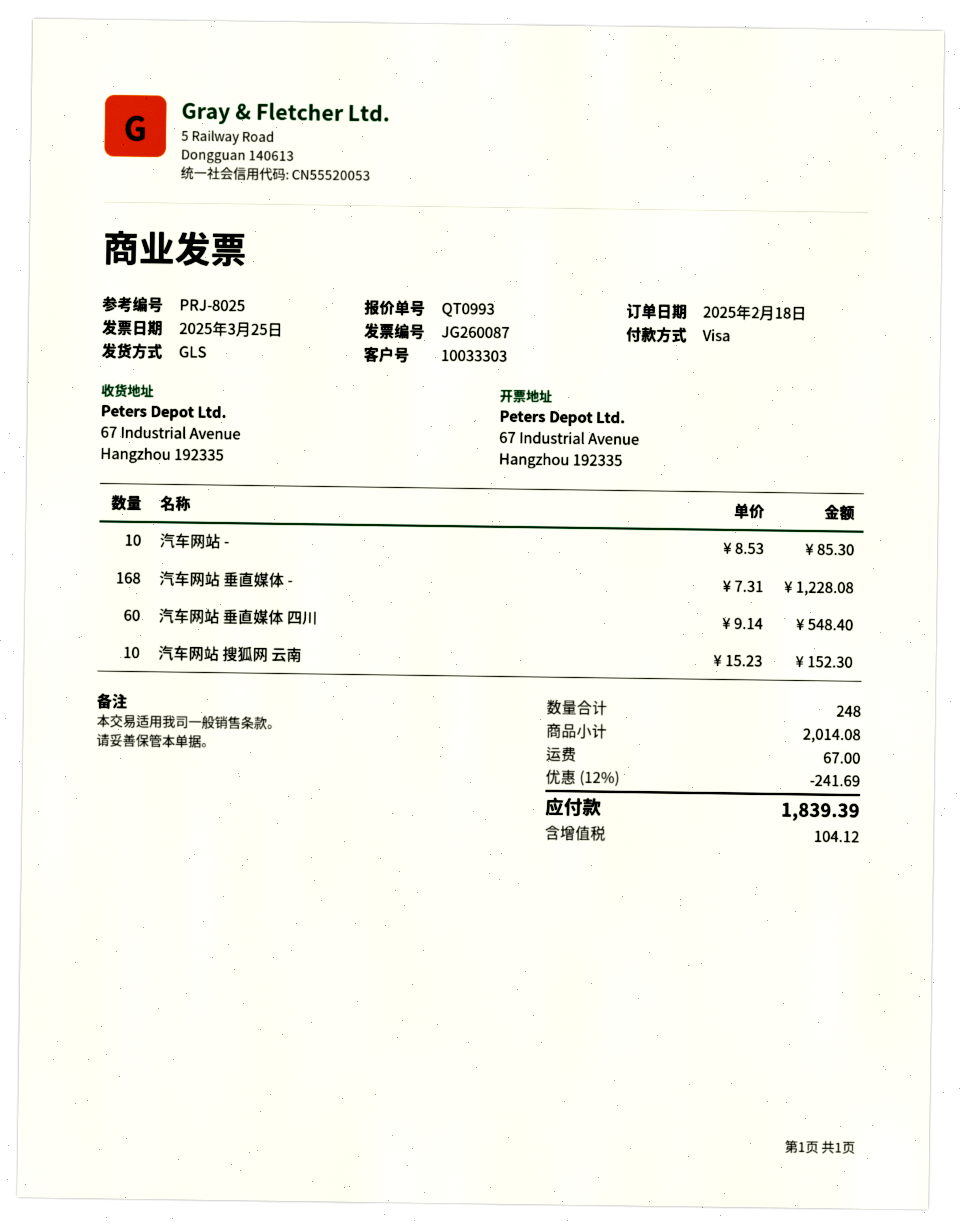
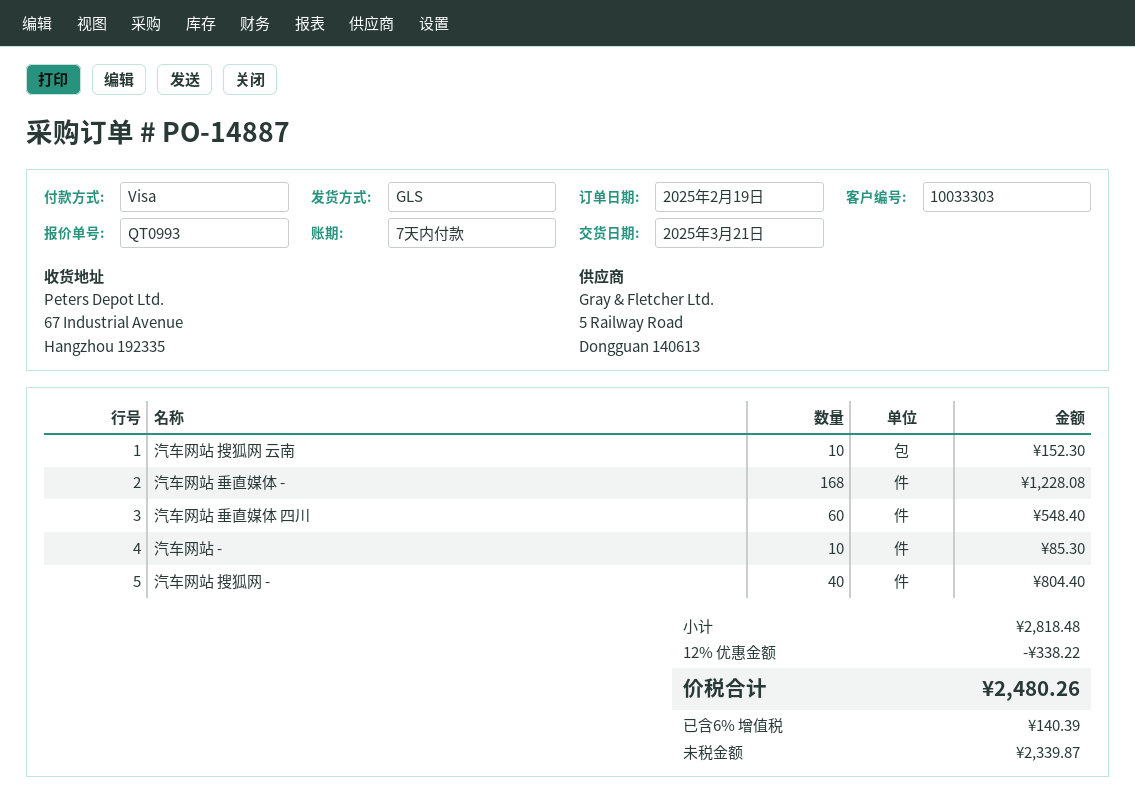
order date: 2025-02-18 -> 2025-02-19
汽车网站 搜狐网 -: none -> 40 for 804.40
subtotal: 2014.08 -> 2818.48
discount: 12% = 241.69 -> 12% = 338.22
shipping: 67.00 -> none
tax: 104.12 -> 140.39
total: 1839.39 -> 2480.26

